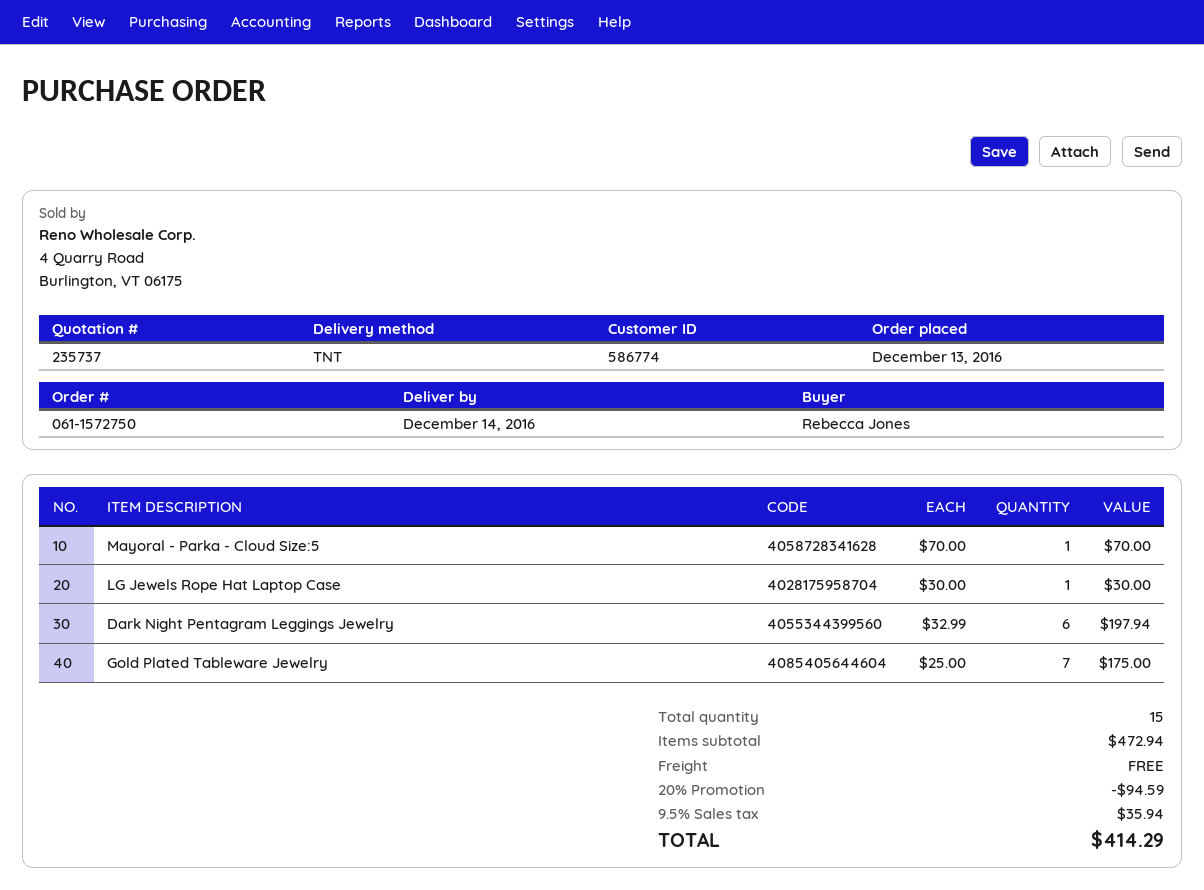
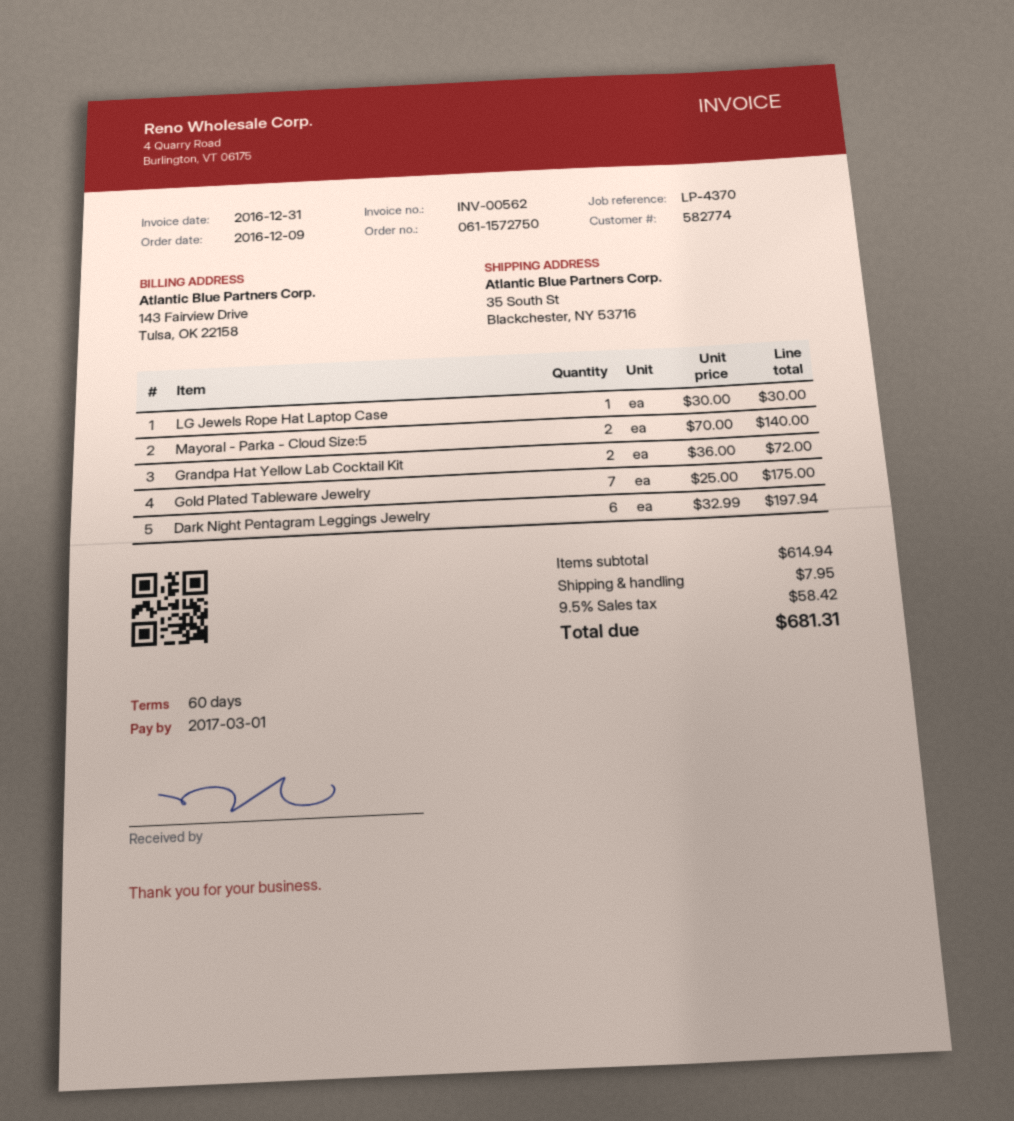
order date: 2016-12-13 -> 2016-12-09
customer number: 586774 -> 582774
Mayoral - Parka - Cloud Size:5: 1 x 70.00 = 70.00 -> 2 x 70.00 = 140.00
Grandpa Hat Yellow Lab Cocktail Kit: none -> 2 x 36.00 = 72.00
subtotal: 472.94 -> 614.94
discount: 20% = 94.59 -> none
shipping: 0.00 -> 7.95
tax: 9.5% = 35.94 -> 9.5% = 58.42
total: 414.29 -> 681.31

